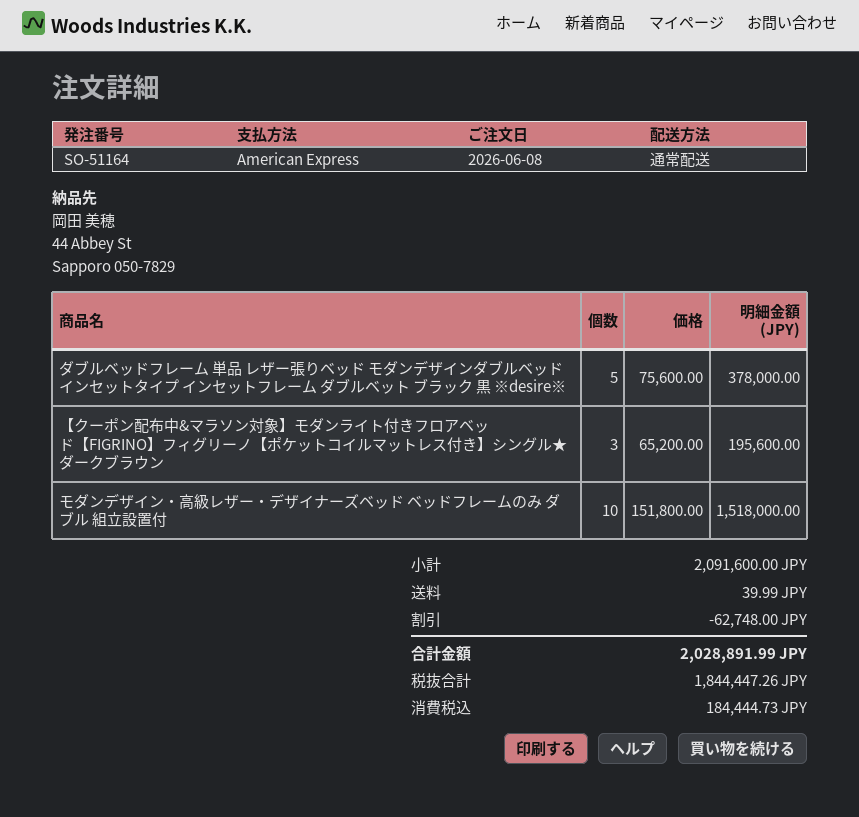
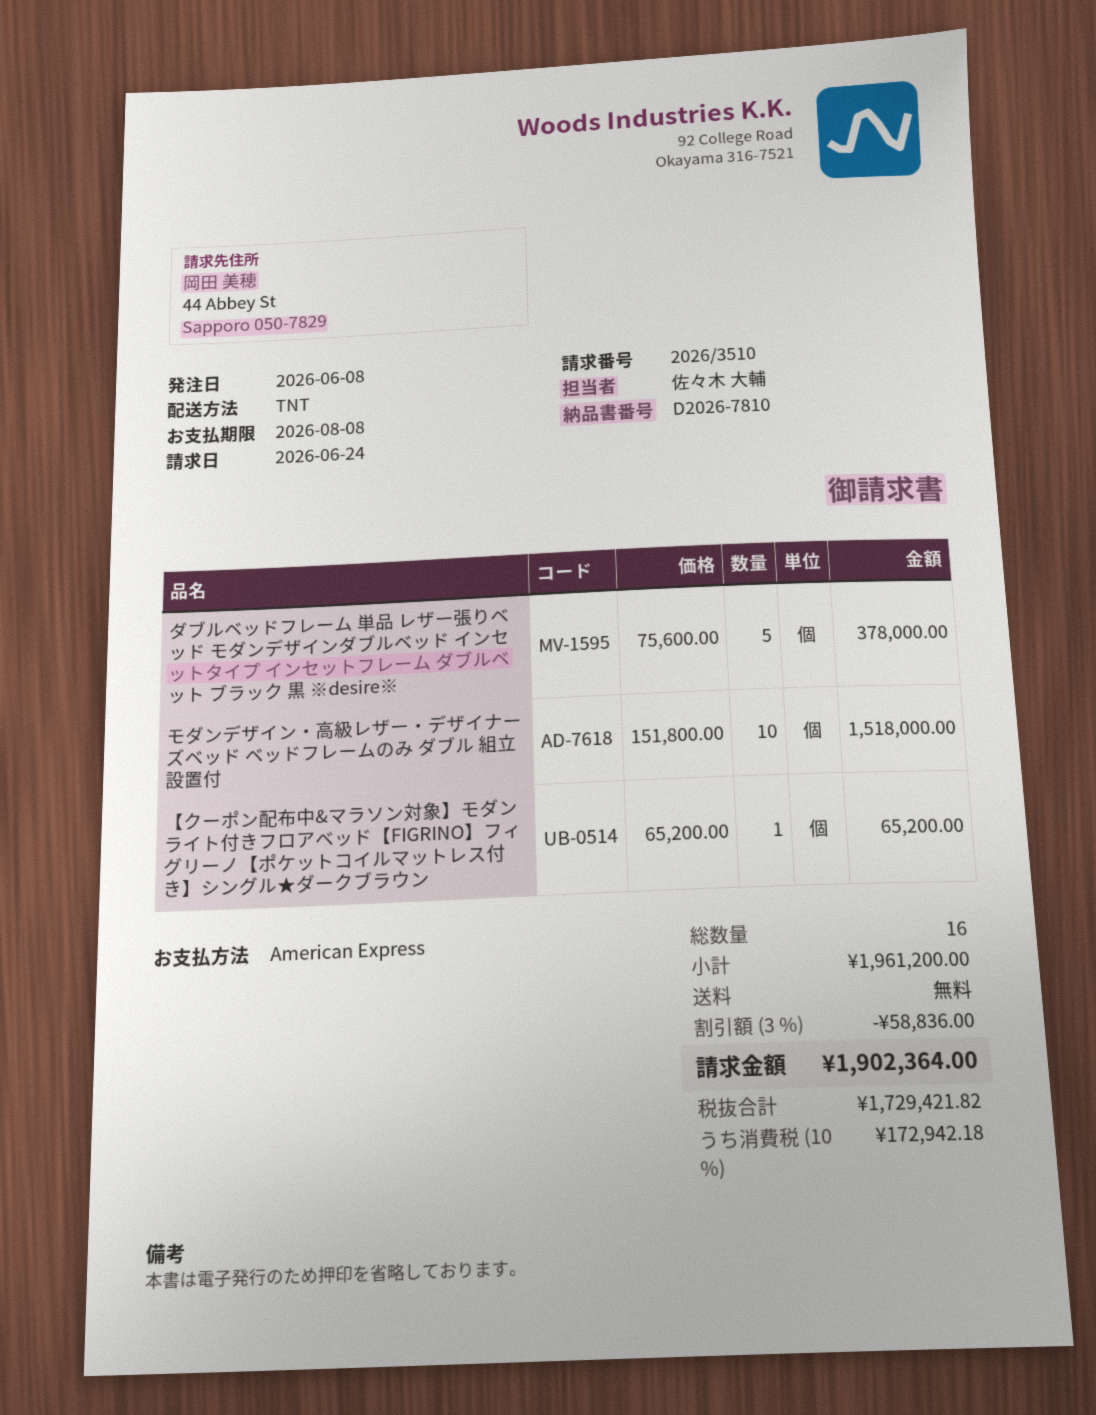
shipping method: standard -> TNT
【クーポン配布中&マラソン対象】モダンライト付きフロアベッド【FIGRINO】フィグリーノ【ポケットコイルマットレス付き】シングル★ダークブラウン: 3 x 65200.00 = 195600.00 -> 1 x 65200.00 = 65200.00
subtotal: 2091600.00 -> 1961200.00
discount: 62748.00 -> 58836.00
shipping: 39.99 -> 0.00
net: 1844447.26 -> 1729421.82
tax: 184444.73 -> 172942.18
total: 2028891.99 -> 1902364.00

